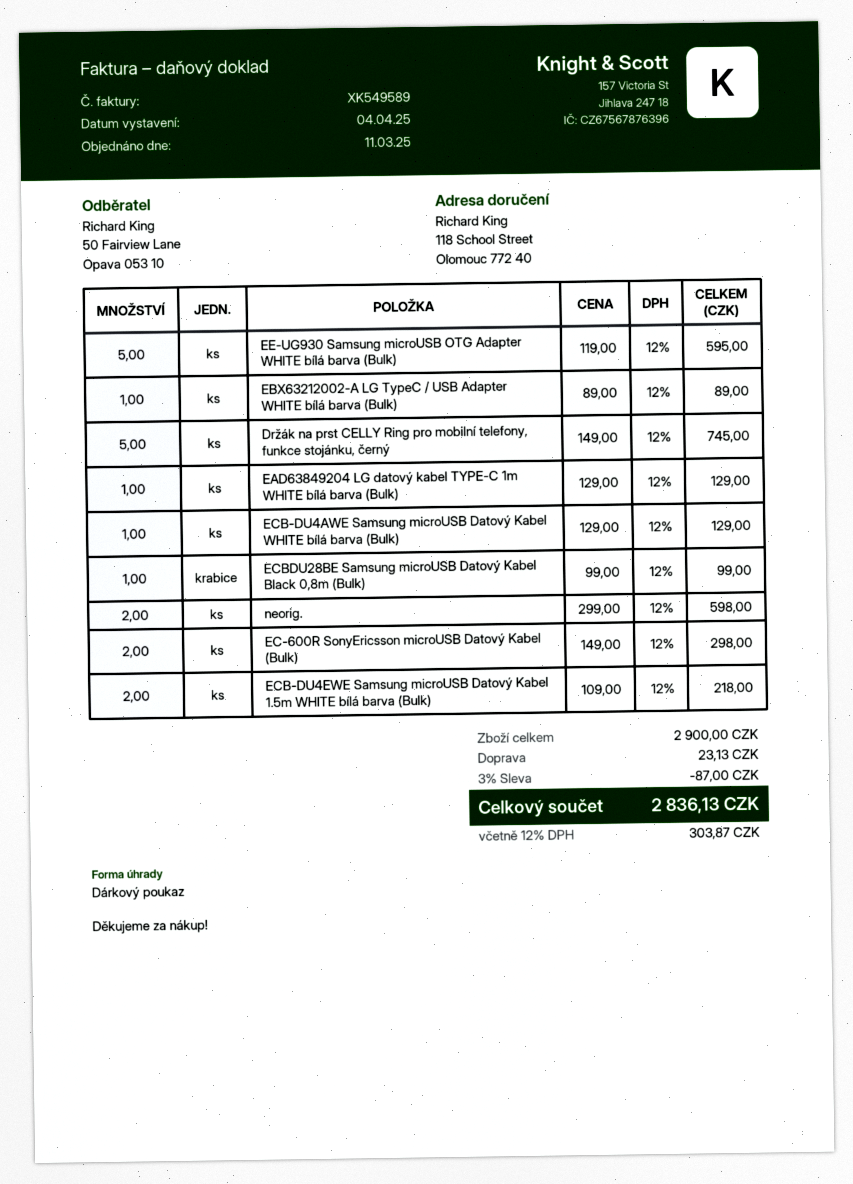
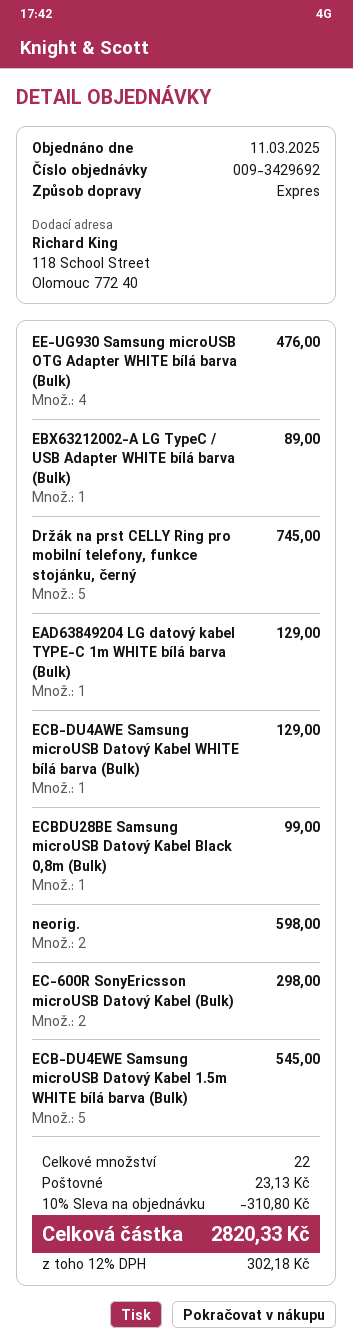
EE-UG930 Samsung microUSB OTG Adapter WHITE bílá barva (Bulk): 5 for 595.00 -> 4 for 476.00
ECB-DU4EWE Samsung microUSB Datový Kabel 1.5m WHITE bílá barva (Bulk): 2 for 218.00 -> 5 for 545.00
discount: 3% = 87.00 -> 10% = 310.80
tax: 12% = 303.87 -> 12% = 302.18
total: 2836.13 -> 2820.33

